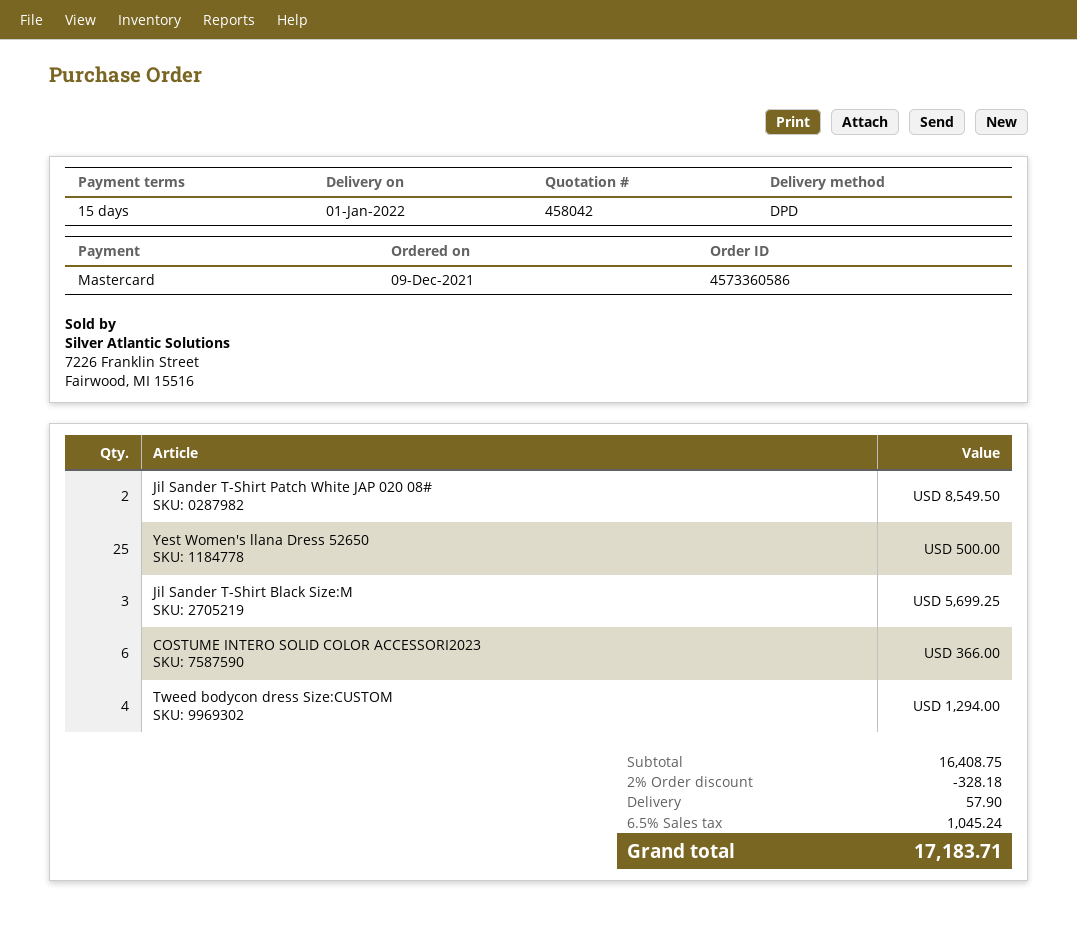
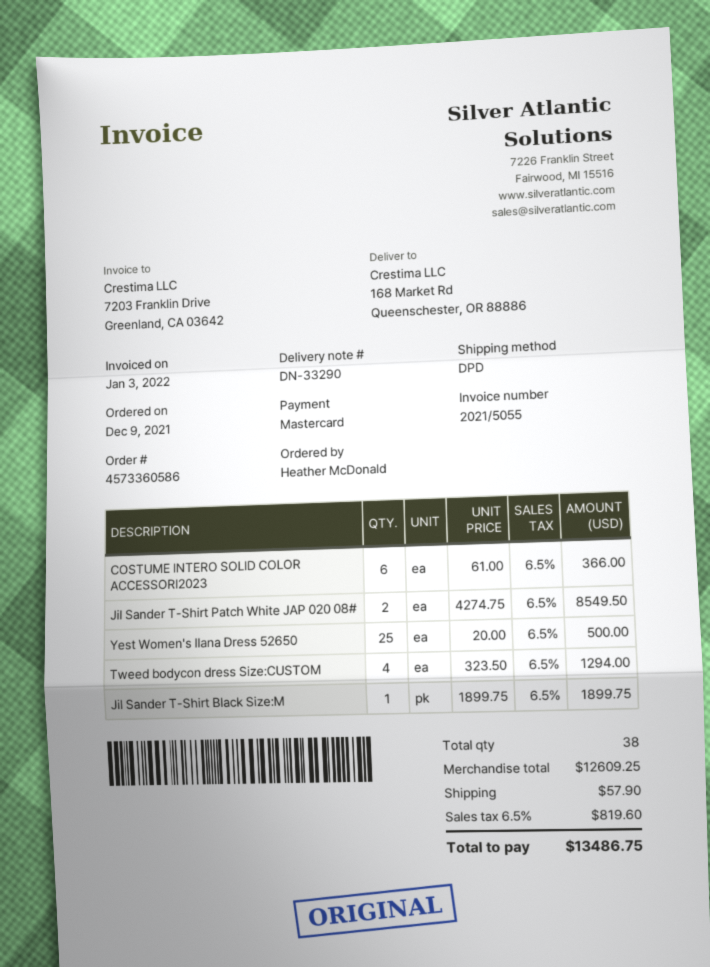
Jil Sander T-Shirt Black Size:M: 3 for 5699.25 -> 1 for 1899.75
subtotal: 16408.75 -> 12609.25
discount: 2% = 328.18 -> none
tax: 6.5% = 1045.24 -> 6.5% = 819.60
total: 17183.71 -> 13486.75

